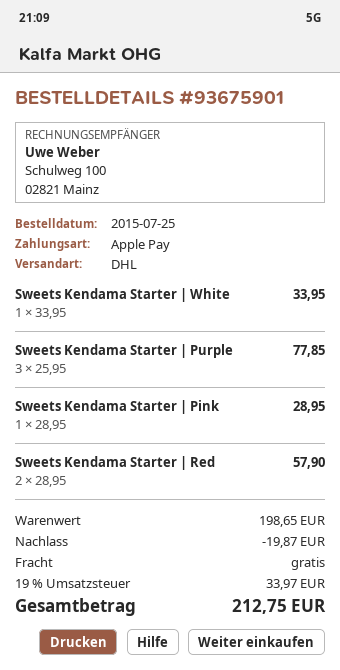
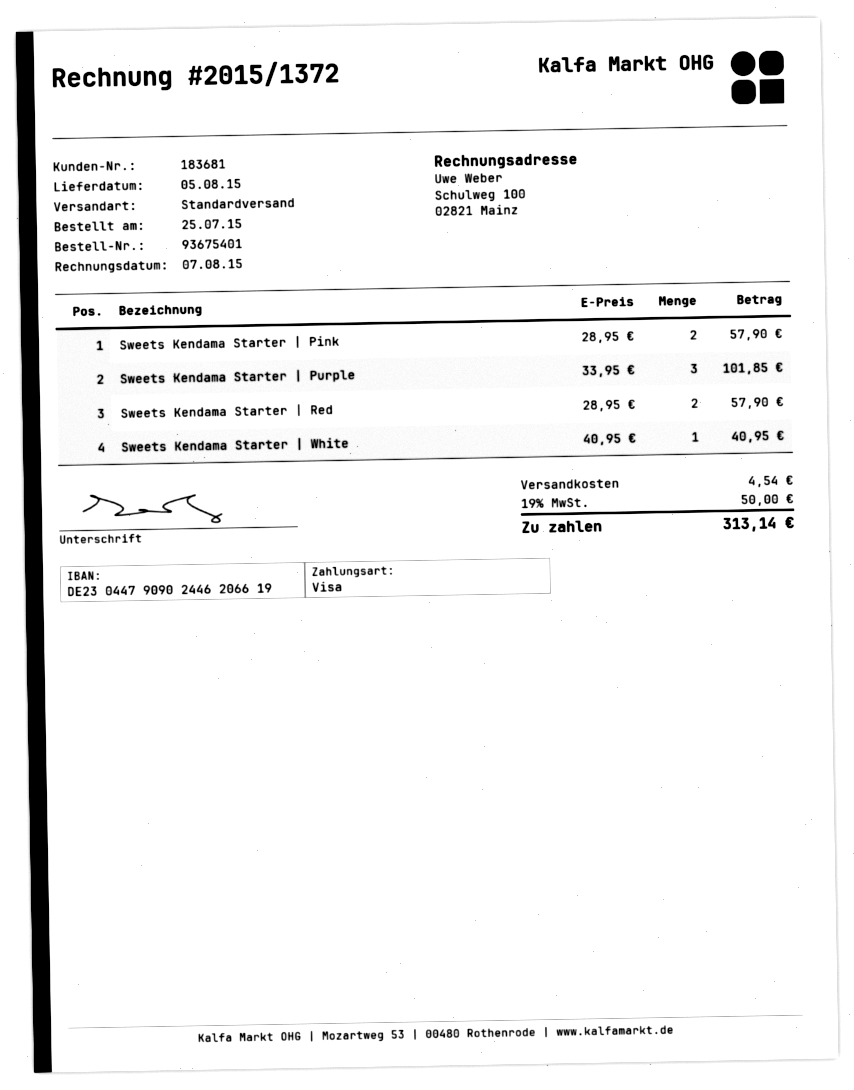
order number: 93675901 -> 93675401
payment method: Apple Pay -> Visa
shipping method: DHL -> standard
Sweets Kendama Starter | White: 1 x 33.95 = 33.95 -> 1 x 40.95 = 40.95
Sweets Kendama Starter | Purple: 3 x 25.95 = 77.85 -> 3 x 33.95 = 101.85
Sweets Kendama Starter | Pink: 1 x 28.95 = 28.95 -> 2 x 28.95 = 57.90
discount: 19.87 -> none
shipping: 0.00 -> 4.54
tax: 19% = 33.97 -> 19% = 50.00
total: 212.75 -> 313.14

